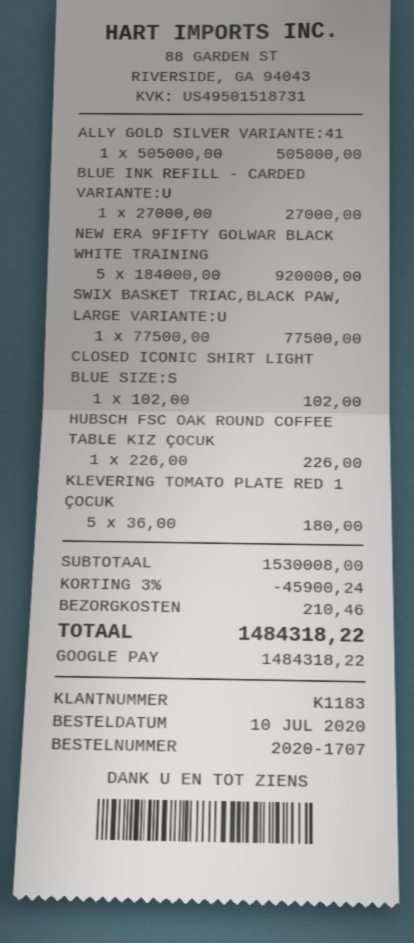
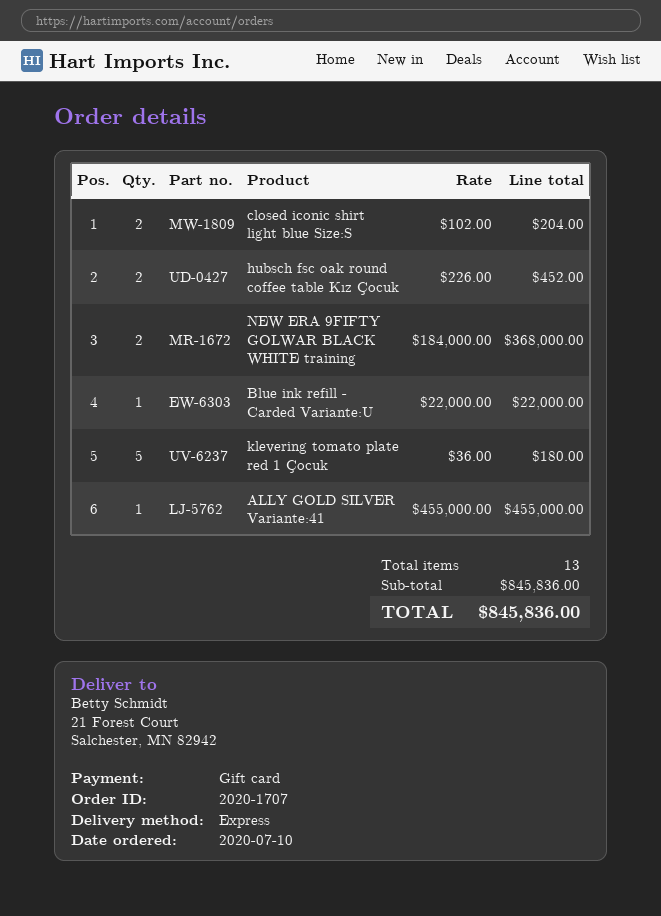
payment method: Google Pay -> gift card
ALLY GOLD SILVER VARIANTE:41: 1 x 505000.00 = 505000.00 -> 1 x 455000.00 = 455000.00
BLUE INK REFILL - CARDED VARIANTE:U: 1 x 27000.00 = 27000.00 -> 1 x 22000.00 = 22000.00
NEW ERA 9FIFTY GOLWAR BLACK WHITE TRAINING: 5 x 184000.00 = 920000.00 -> 2 x 184000.00 = 368000.00
SWIX BASKET TRIAC,BLACK PAW, LARGE VARIANTE:U: 1 x 77500.00 = 77500.00 -> none
CLOSED ICONIC SHIRT LIGHT BLUE SIZE:S: 1 x 102.00 = 102.00 -> 2 x 102.00 = 204.00
HUBSCH FSC OAK ROUND COFFEE TABLE KIZ ÇOCUK: 1 x 226.00 = 226.00 -> 2 x 226.00 = 452.00
subtotal: 1530008.00 -> 845836.00
discount: 3% = 45900.24 -> none
shipping: 210.46 -> none
total: 1484318.22 -> 845836.00

